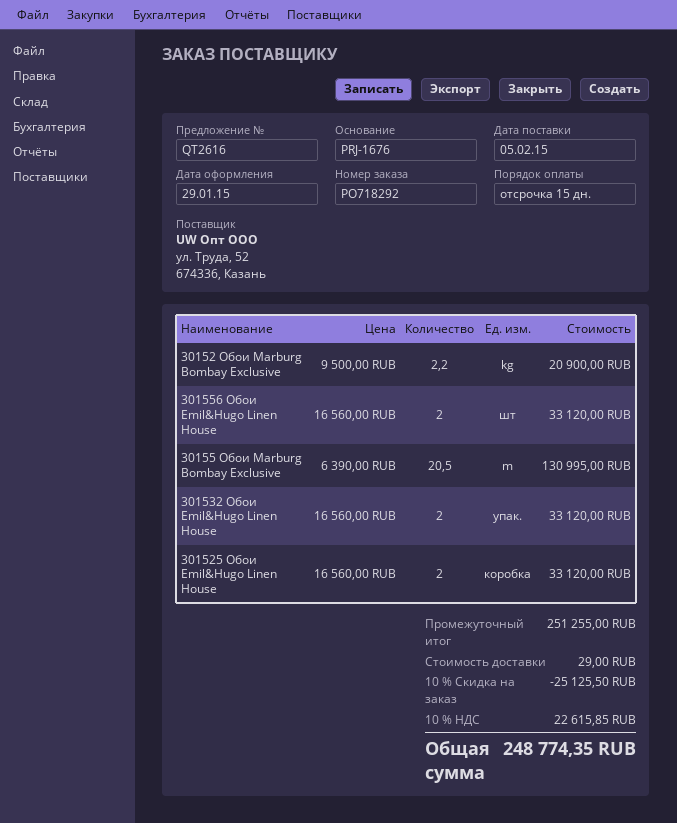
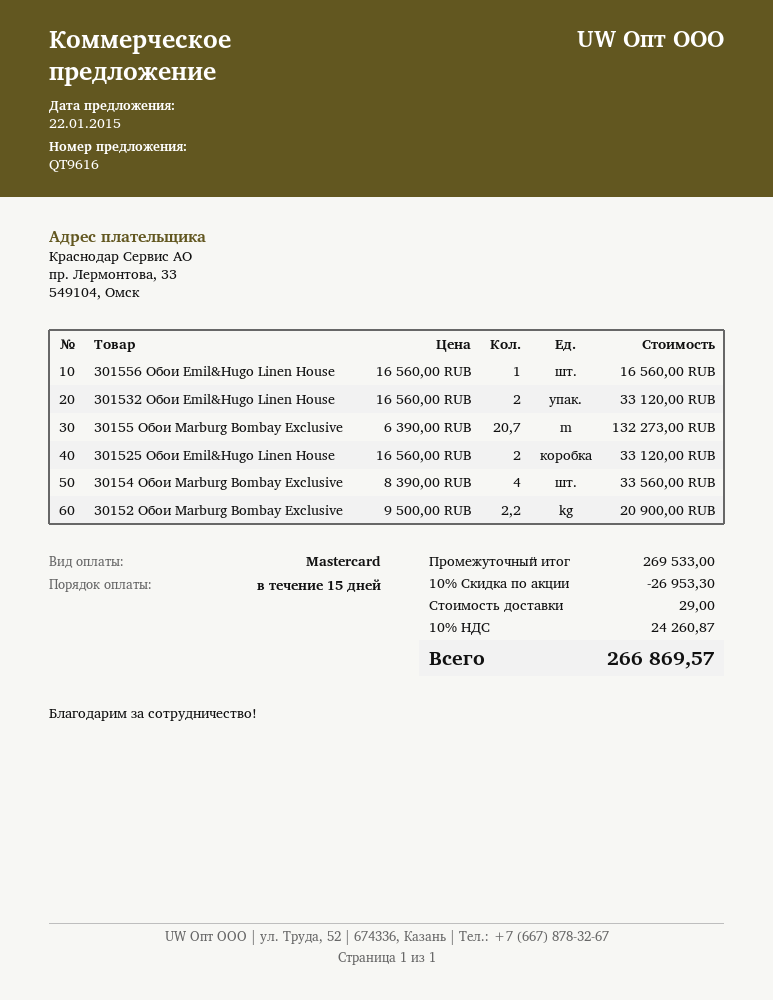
quote number: QT2616 -> QT9616
301556 Обои Emil&Hugo Linen House: 2 x 16560.00 = 33120.00 -> 1 x 16560.00 = 16560.00
30155 Обои Marburg Bombay Exclusive: 20.5 x 6390.00 = 130995.00 -> 20.7 x 6390.00 = 132273.00
30154 Обои Marburg Bombay Exclusive: none -> 4 x 8390.00 = 33560.00
subtotal: 251255.00 -> 269533.00
discount: 10% = 25125.50 -> 10% = 26953.30
tax: 10% = 22615.85 -> 10% = 24260.87
total: 248774.35 -> 266869.57

